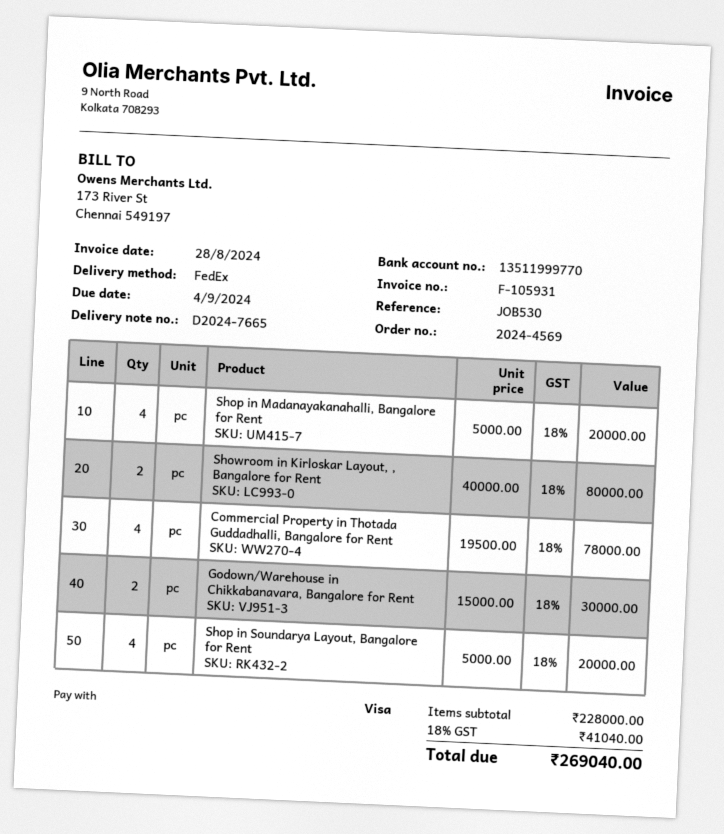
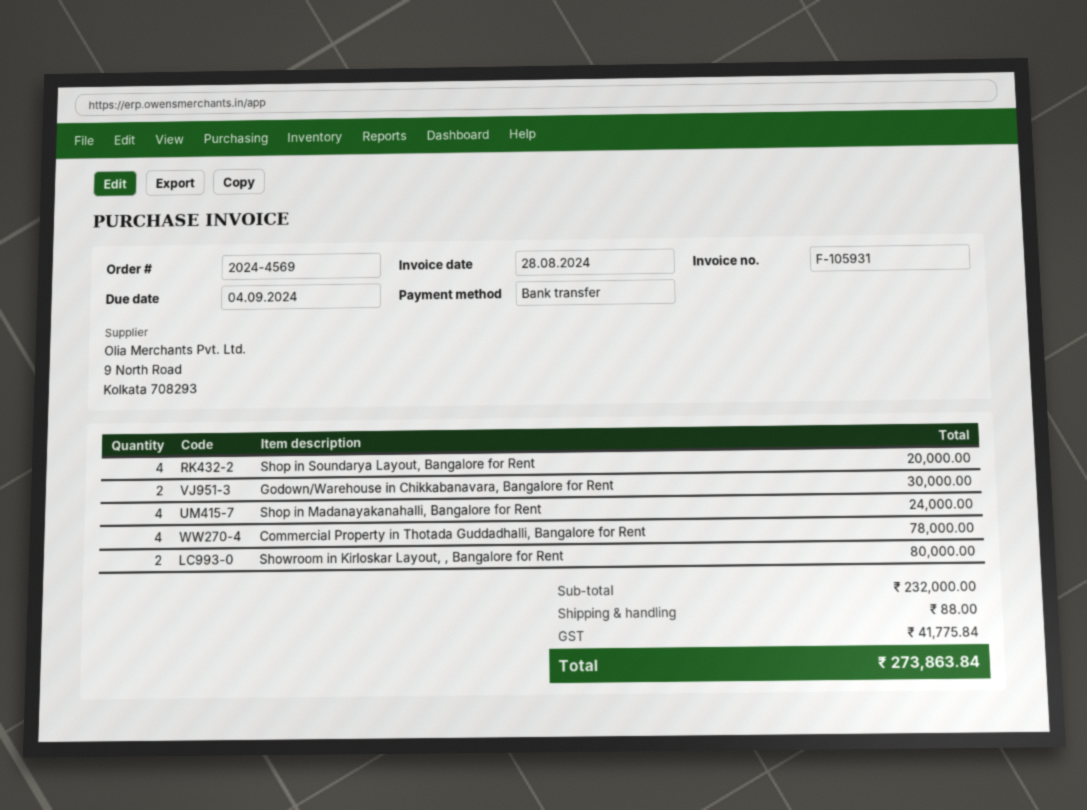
payment method: Visa -> bank transfer
Shop in Madanayakanahalli, Bangalore for Rent: 4 for 20000.00 -> 4 for 24000.00
subtotal: 228000.00 -> 232000.00
shipping: none -> 88.00
tax: 41040.00 -> 41775.84
total: 269040.00 -> 273863.84

